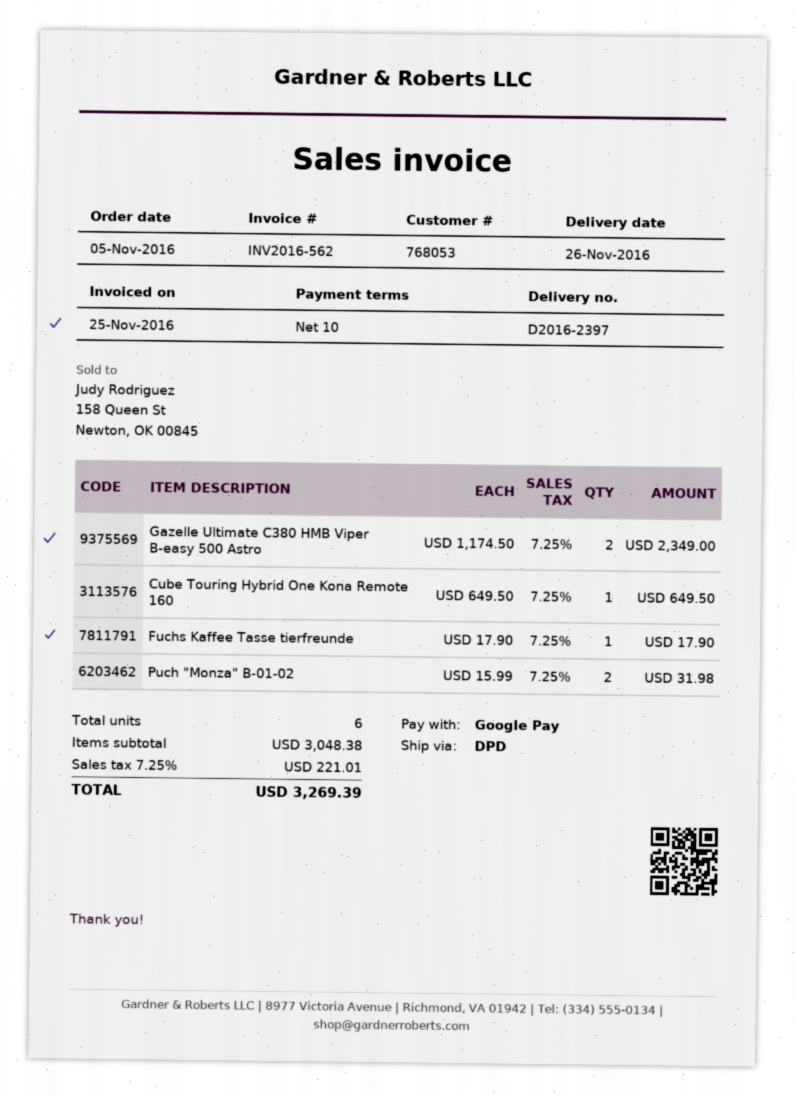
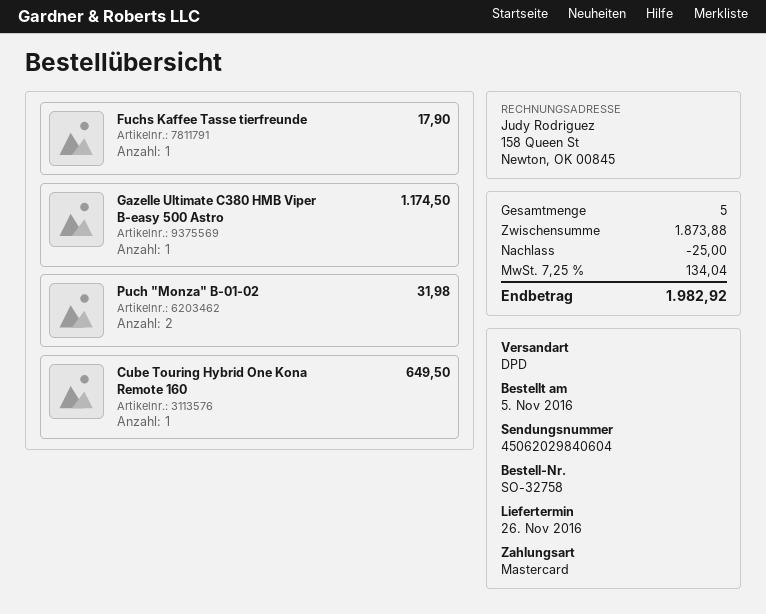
payment method: Google Pay -> Mastercard
Gazelle Ultimate C380 HMB Viper B-easy 500 Astro: 2 for 2349.00 -> 1 for 1174.50
total quantity: 6 -> 5
subtotal: 3048.38 -> 1873.88
discount: none -> 25.00
tax: 7.25% = 221.01 -> 7.25% = 134.04
total: 3269.39 -> 1982.92

